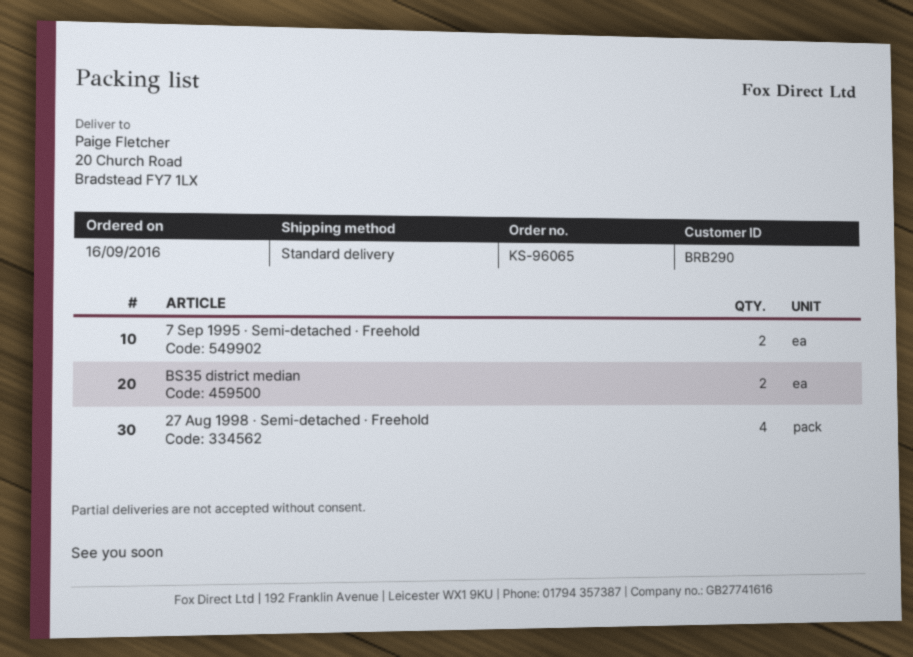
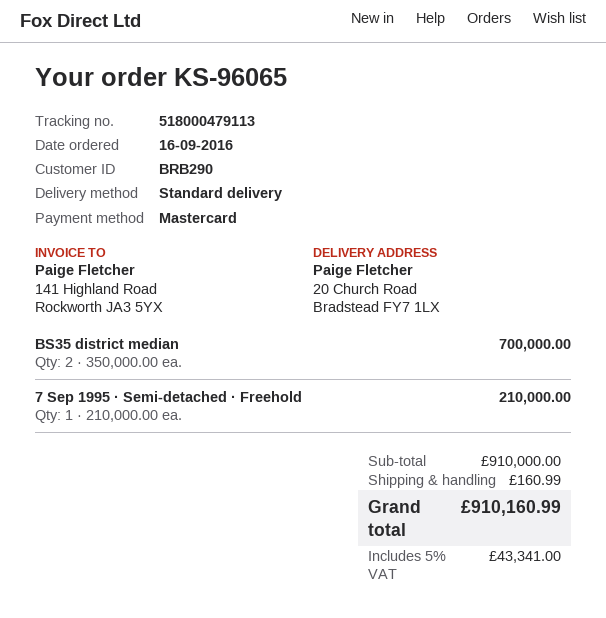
7 Sep 1995 · Semi-detached · Freehold: 2 -> 1
27 Aug 1998 · Semi-detached · Freehold: 4 -> none

